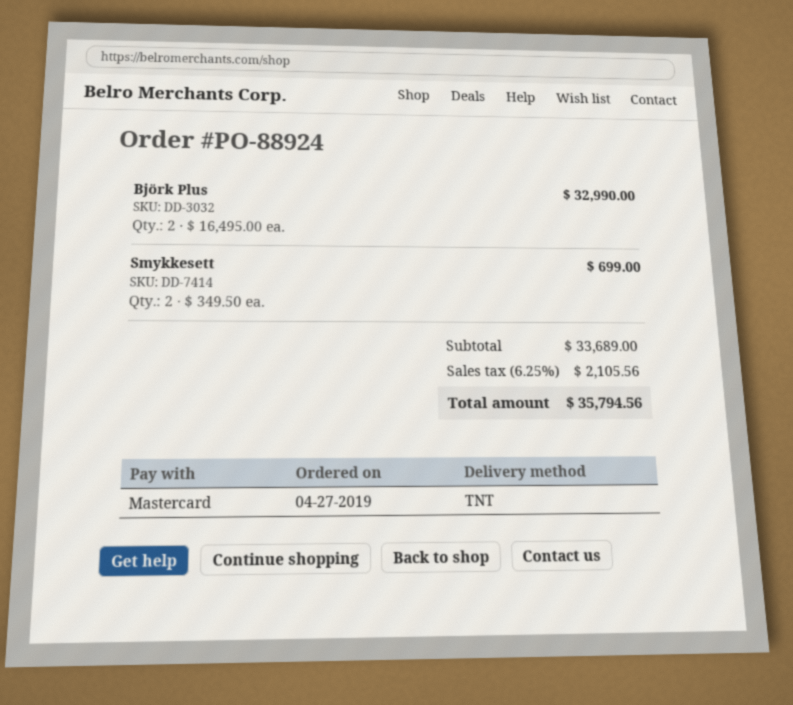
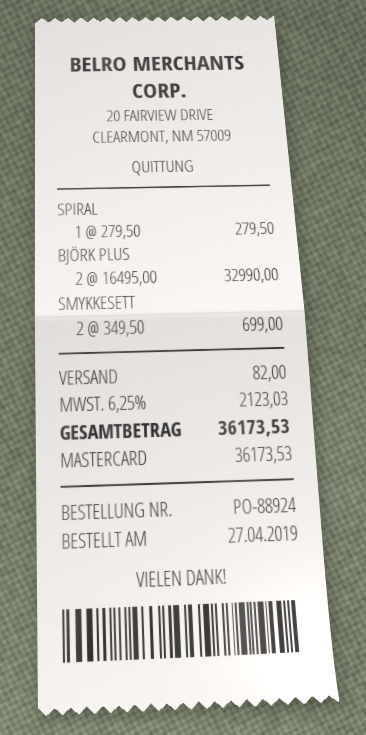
SPIRAL: none -> 1 x 279.50 = 279.50
shipping: none -> 82.00
tax: 6.25% = 2105.56 -> 6.25% = 2123.03
total: 35794.56 -> 36173.53

